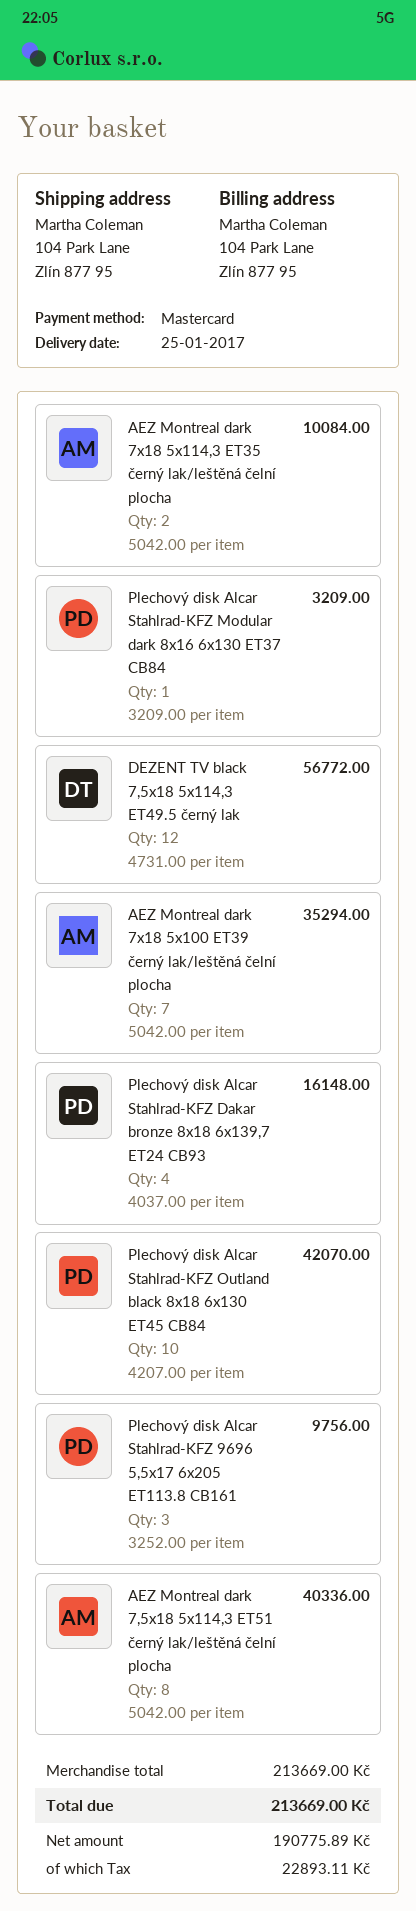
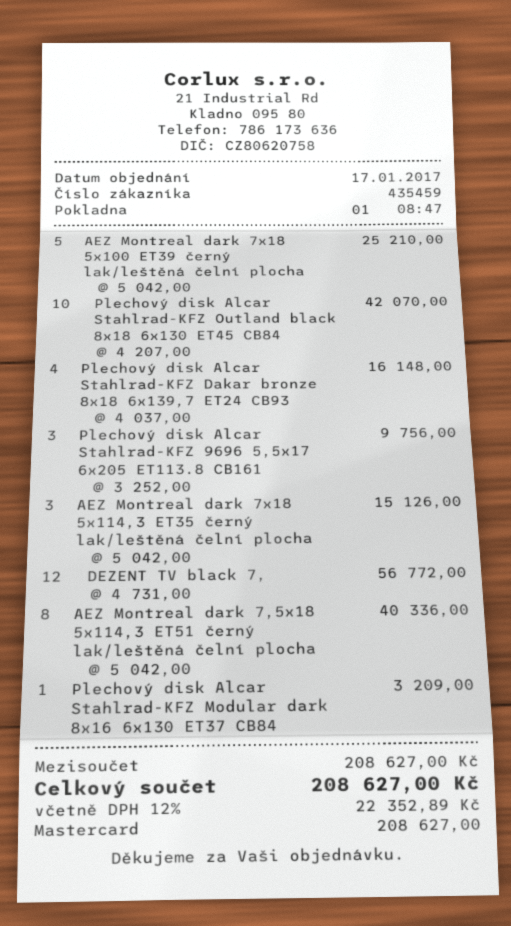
AEZ Montreal dark 7x18 5x114,3 ET35 černý lak/leštěná čelní plocha: 2 x 5042.00 = 10084.00 -> 3 x 5042.00 = 15126.00
AEZ Montreal dark 7x18 5x100 ET39 černý lak/leštěná čelní plocha: 7 x 5042.00 = 35294.00 -> 5 x 5042.00 = 25210.00
subtotal: 213669.00 -> 208627.00
tax: 22893.11 -> 22352.89
total: 213669.00 -> 208627.00

